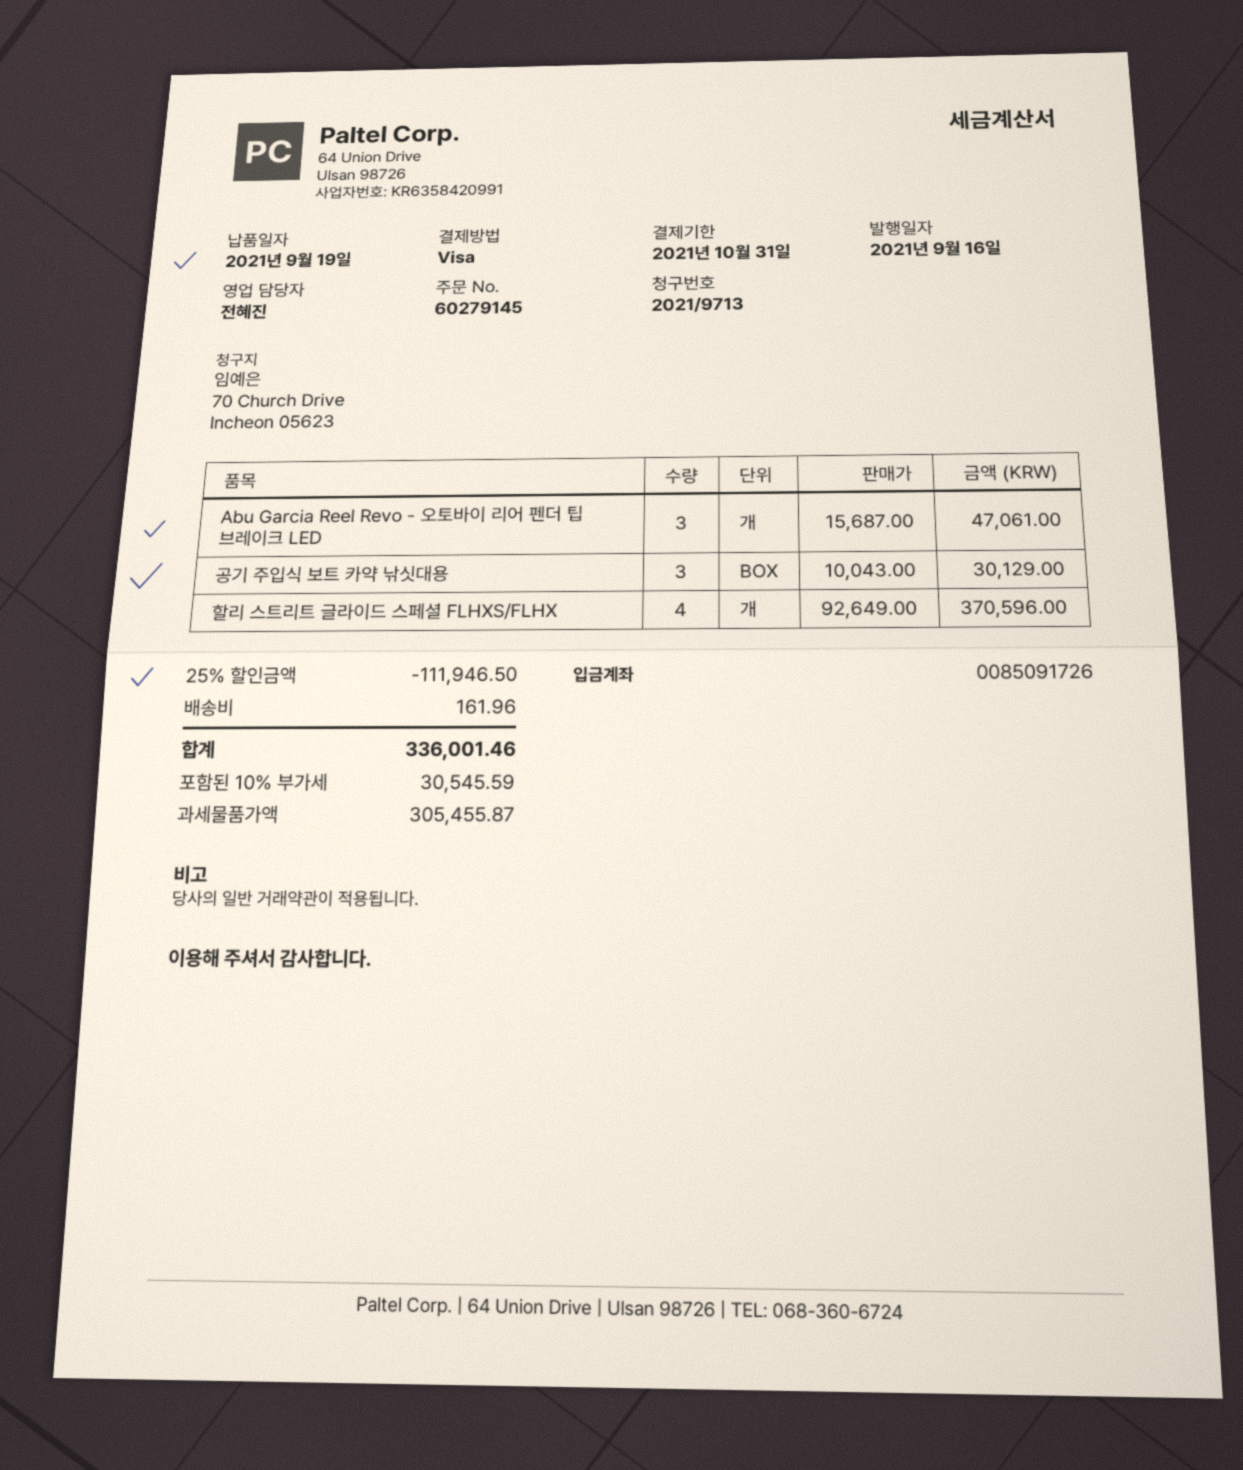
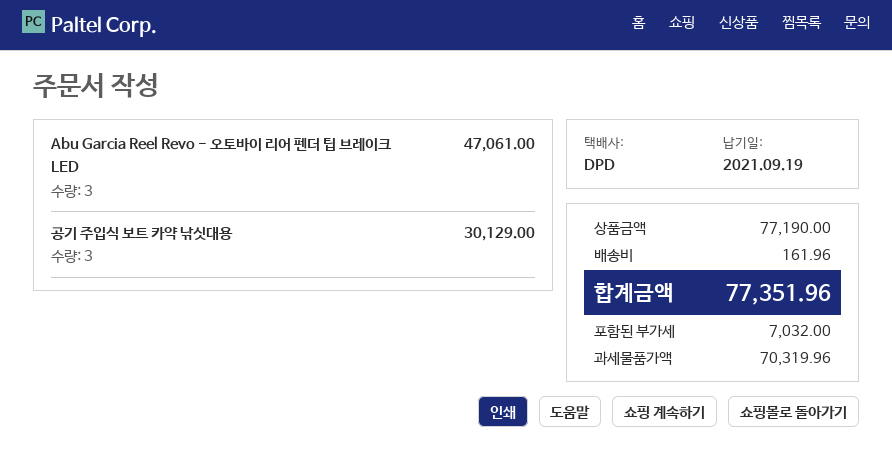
할리 스트리트 글라이드 스페셜 FLHXS/FLHX: 4 for 370596.00 -> none
discount: 25% = 111946.50 -> none
net: 305455.87 -> 70319.96
tax: 30545.59 -> 7032.00
total: 336001.46 -> 77351.96

